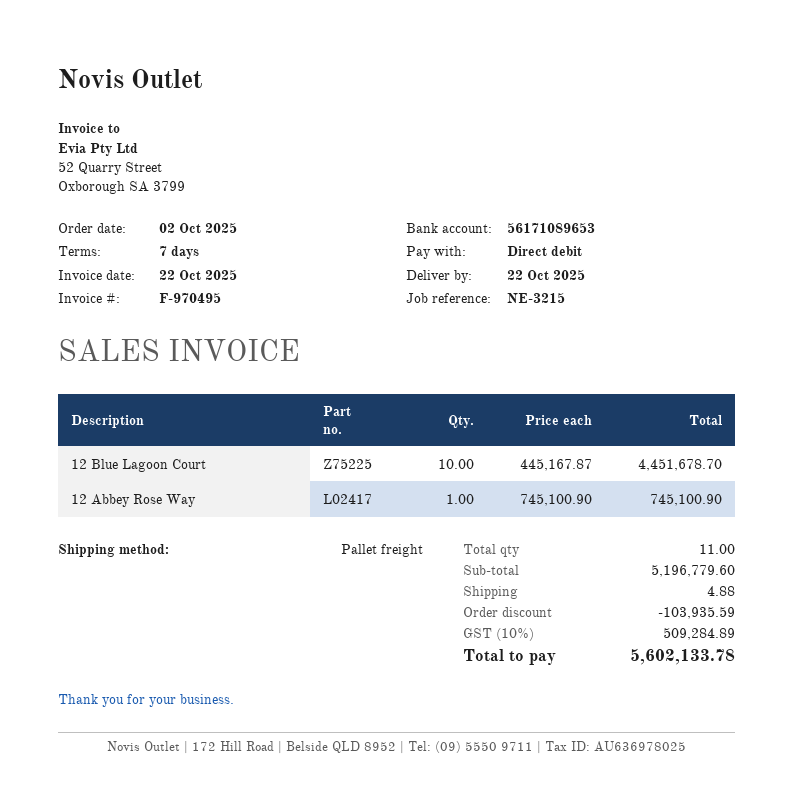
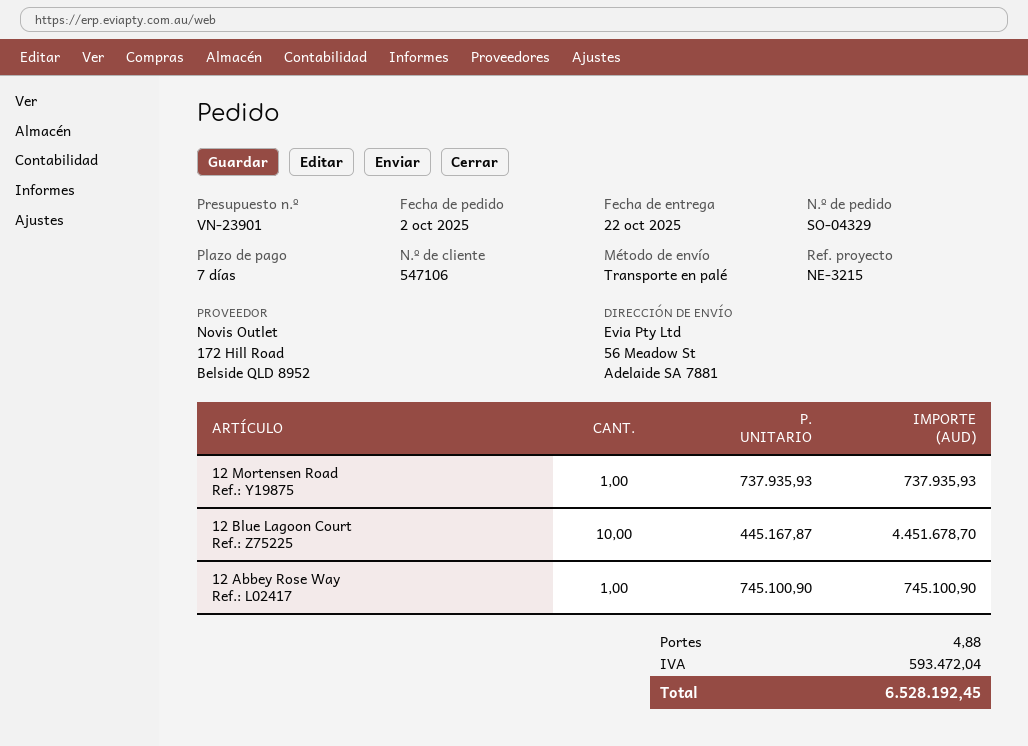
12 Mortensen Road: none -> 1 x 737935.93 = 737935.93
discount: 103935.59 -> none
tax: 509284.89 -> 593472.04
total: 5602133.78 -> 6528192.45

